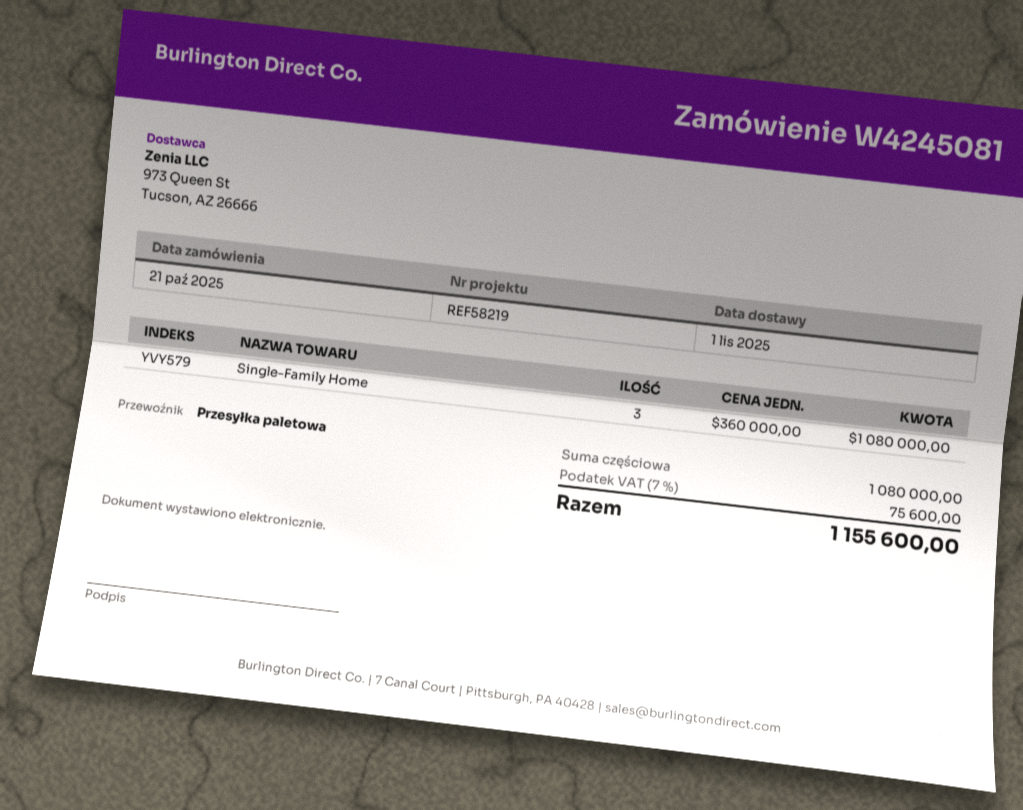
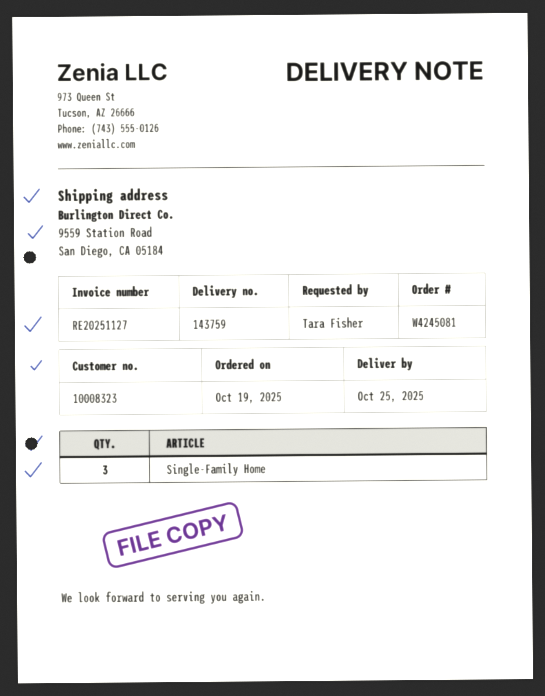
order date: 2025-10-21 -> 2025-10-19
delivery date: 2025-11-01 -> 2025-10-25

